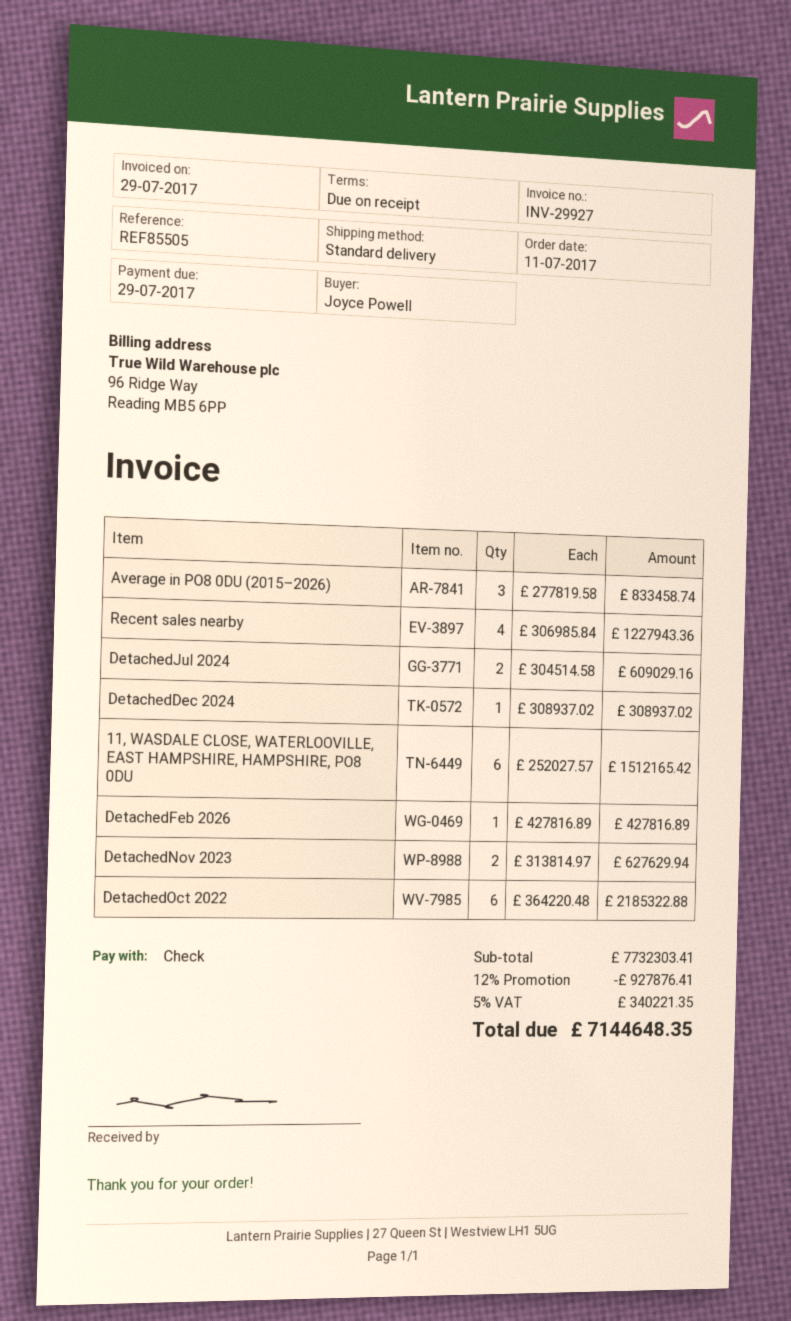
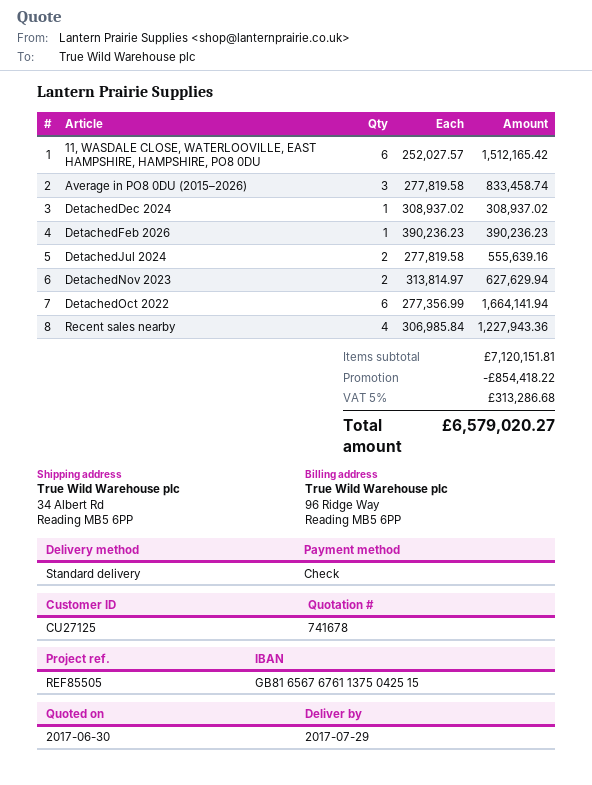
DetachedJul 2024: 2 x 304514.58 = 609029.16 -> 2 x 277819.58 = 555639.16
DetachedFeb 2026: 1 x 427816.89 = 427816.89 -> 1 x 390236.23 = 390236.23
DetachedOct 2022: 6 x 364220.48 = 2185322.88 -> 6 x 277356.99 = 1664141.94
subtotal: 7732303.41 -> 7120151.81
discount: 927876.41 -> 854418.22
tax: 5% = 340221.35 -> 5% = 313286.68
total: 7144648.35 -> 6579020.27

